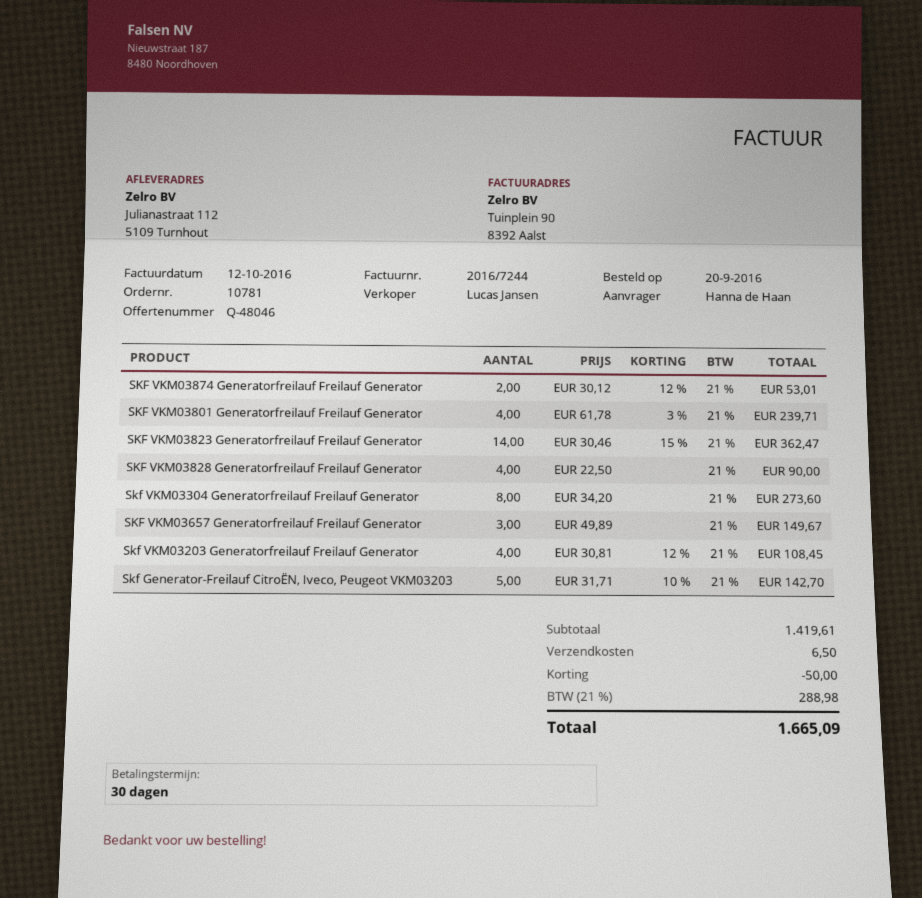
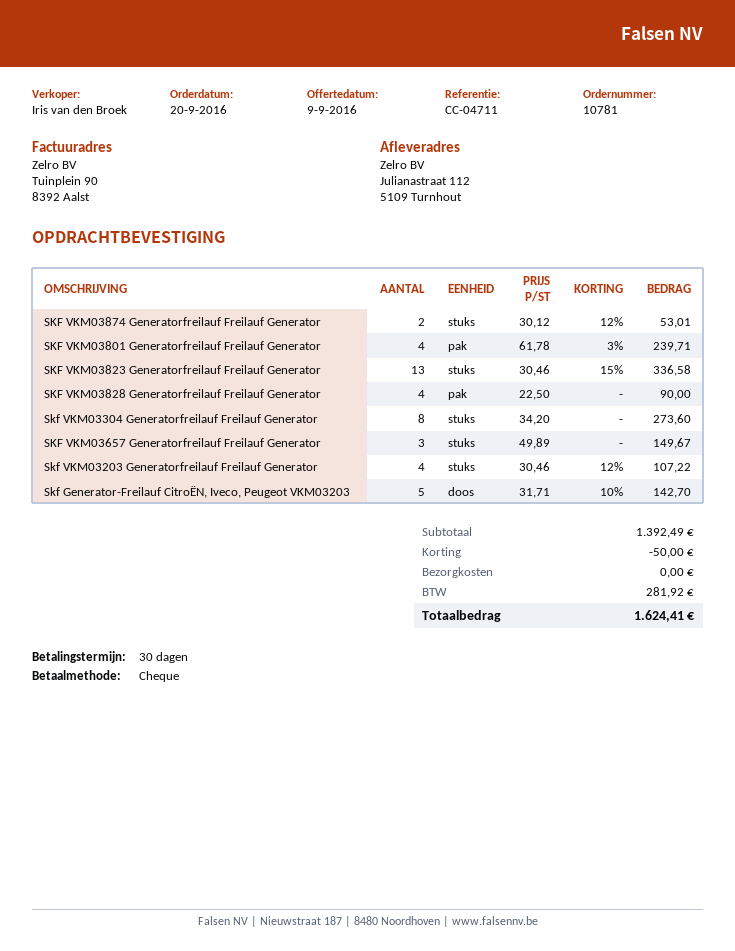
sales rep: Lucas Jansen -> Iris van den Broek
SKF VKM03823 Generatorfreilauf Freilauf Generator: 14 x 30.46 - 15% = 362.47 -> 13 x 30.46 - 15% = 336.58
Skf VKM03203 Generatorfreilauf Freilauf Generator: 4 x 30.81 - 12% = 108.45 -> 4 x 30.46 - 12% = 107.22
subtotal: 1419.61 -> 1392.49
shipping: 6.50 -> 0.00
tax: 288.98 -> 281.92
total: 1665.09 -> 1624.41

